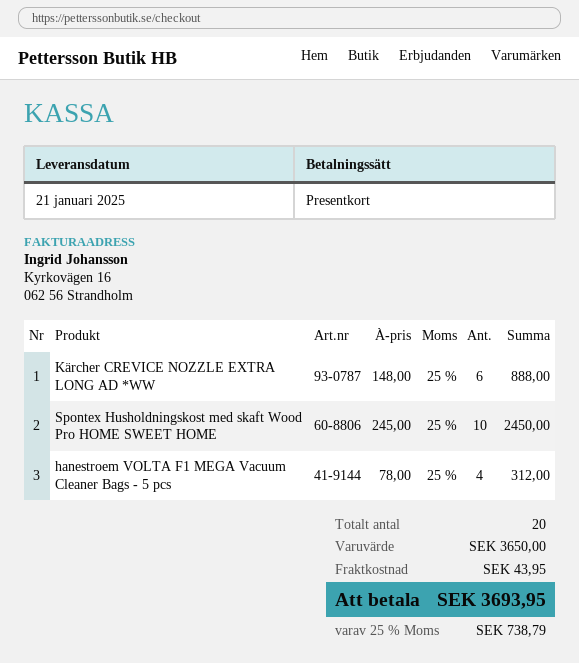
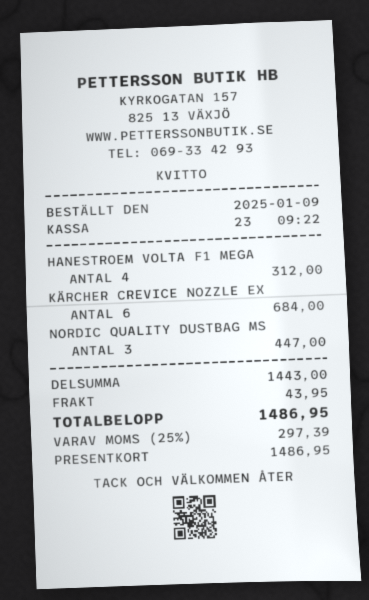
Kärcher CREVICE NOZZLE EXTRA LONG AD *WW: 6 for 888.00 -> 6 for 684.00
Spontex Husholdningskost med skaft Wood Pro HOME SWEET HOME: 10 for 2450.00 -> none
NORDIC QUALITY DUSTBAG MS: none -> 3 for 447.00
subtotal: 3650.00 -> 1443.00
tax: 25% = 738.79 -> 25% = 297.39
total: 3693.95 -> 1486.95

